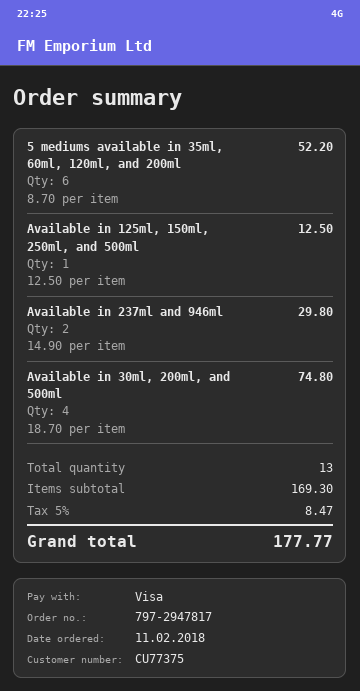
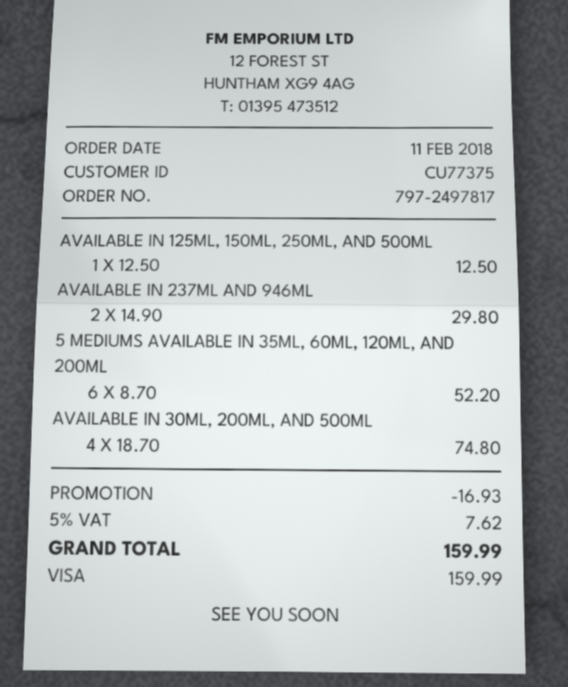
order number: 797-2947817 -> 797-2497817
discount: none -> 16.93
tax: 5% = 8.47 -> 5% = 7.62
total: 177.77 -> 159.99

